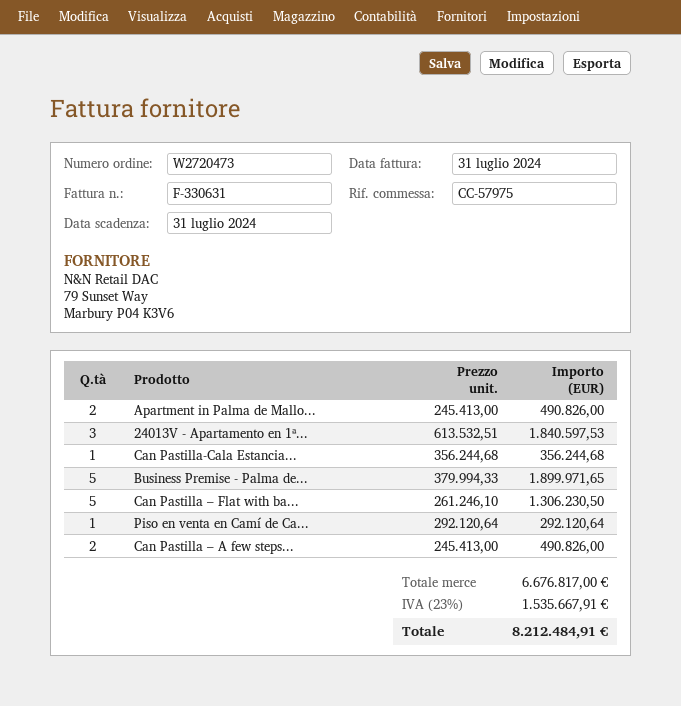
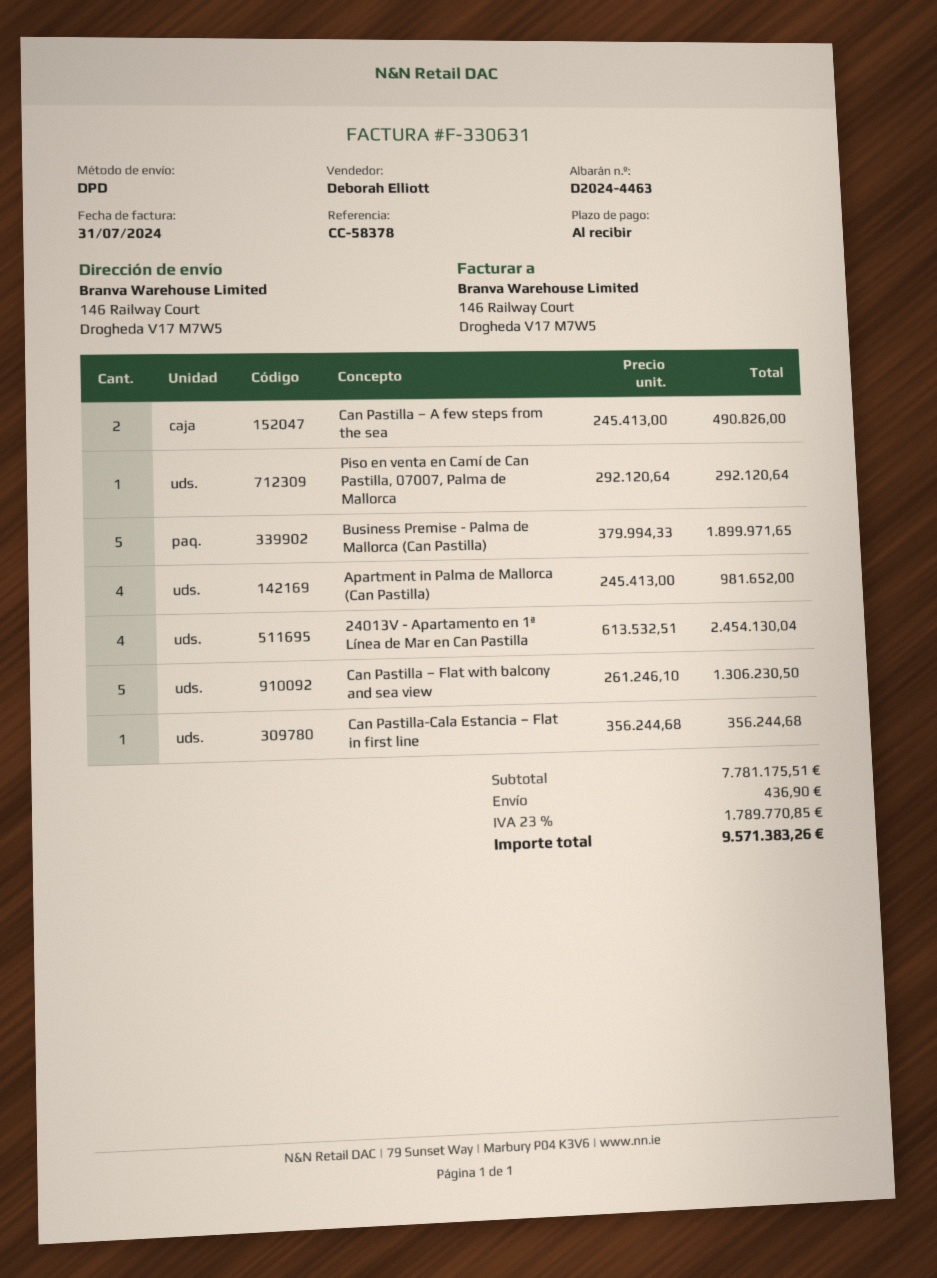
reference: CC-57975 -> CC-58378
Apartment in Palma de Mallo...: 2 x 245413.00 = 490826.00 -> 4 x 245413.00 = 981652.00
24013V - Apartamento en 1ª...: 3 x 613532.51 = 1840597.53 -> 4 x 613532.51 = 2454130.04
subtotal: 6676817.00 -> 7781175.51
shipping: none -> 436.90
tax: 23% = 1535667.91 -> 23% = 1789770.85
total: 8212484.91 -> 9571383.26

